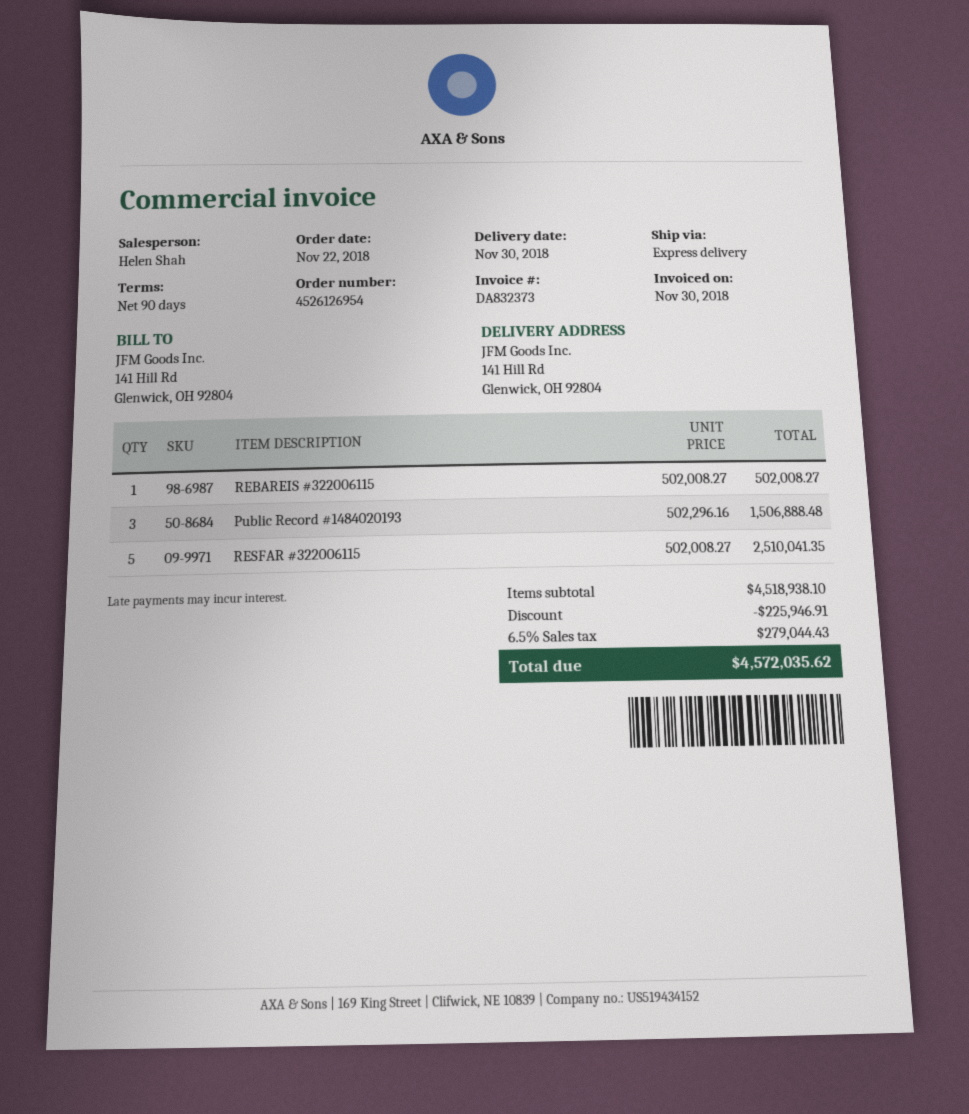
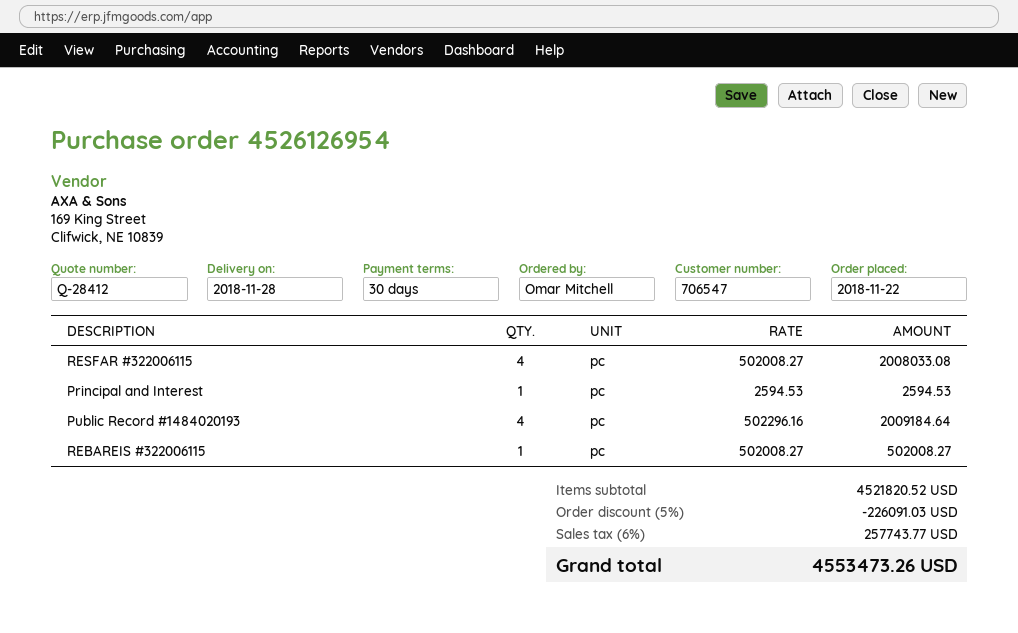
delivery date: 2018-11-30 -> 2018-11-28
payment terms: 90 days -> 30 days
Public Record #1484020193: 3 x 502296.16 = 1506888.48 -> 4 x 502296.16 = 2009184.64
RESFAR #322006115: 5 x 502008.27 = 2510041.35 -> 4 x 502008.27 = 2008033.08
Principal and Interest: none -> 1 x 2594.53 = 2594.53
subtotal: 4518938.10 -> 4521820.52
discount: 225946.91 -> 226091.03
tax: 6.5% = 279044.43 -> 6% = 257743.77
total: 4572035.62 -> 4553473.26

